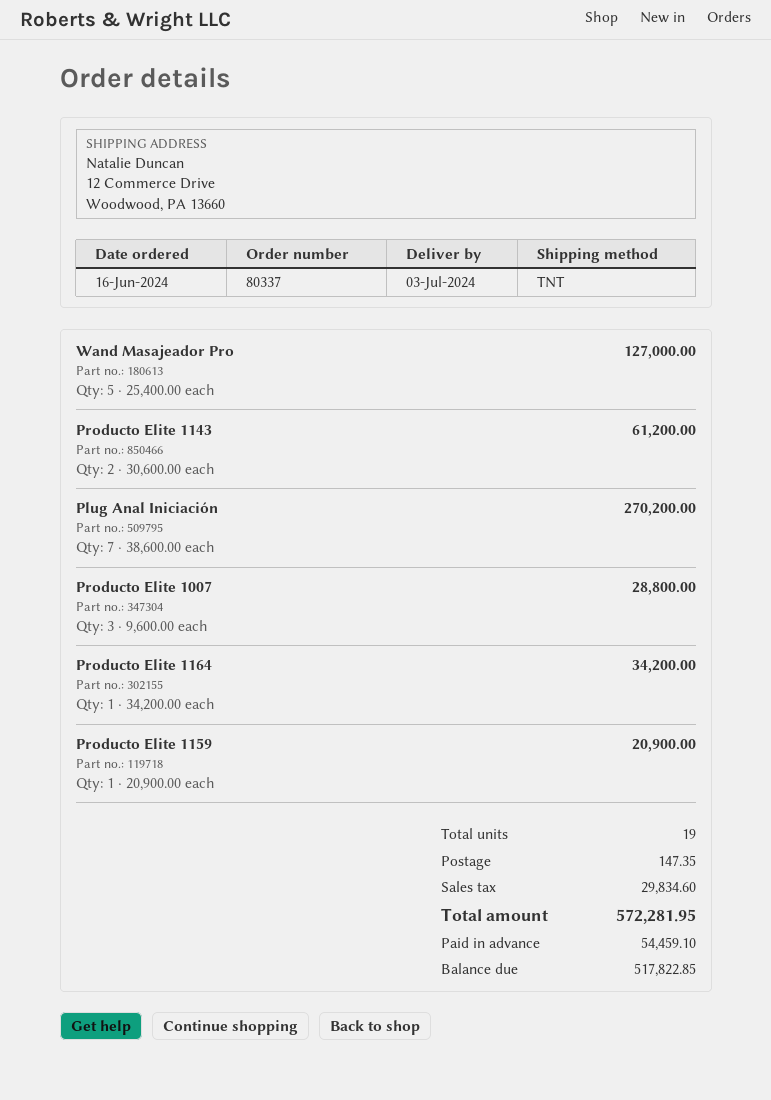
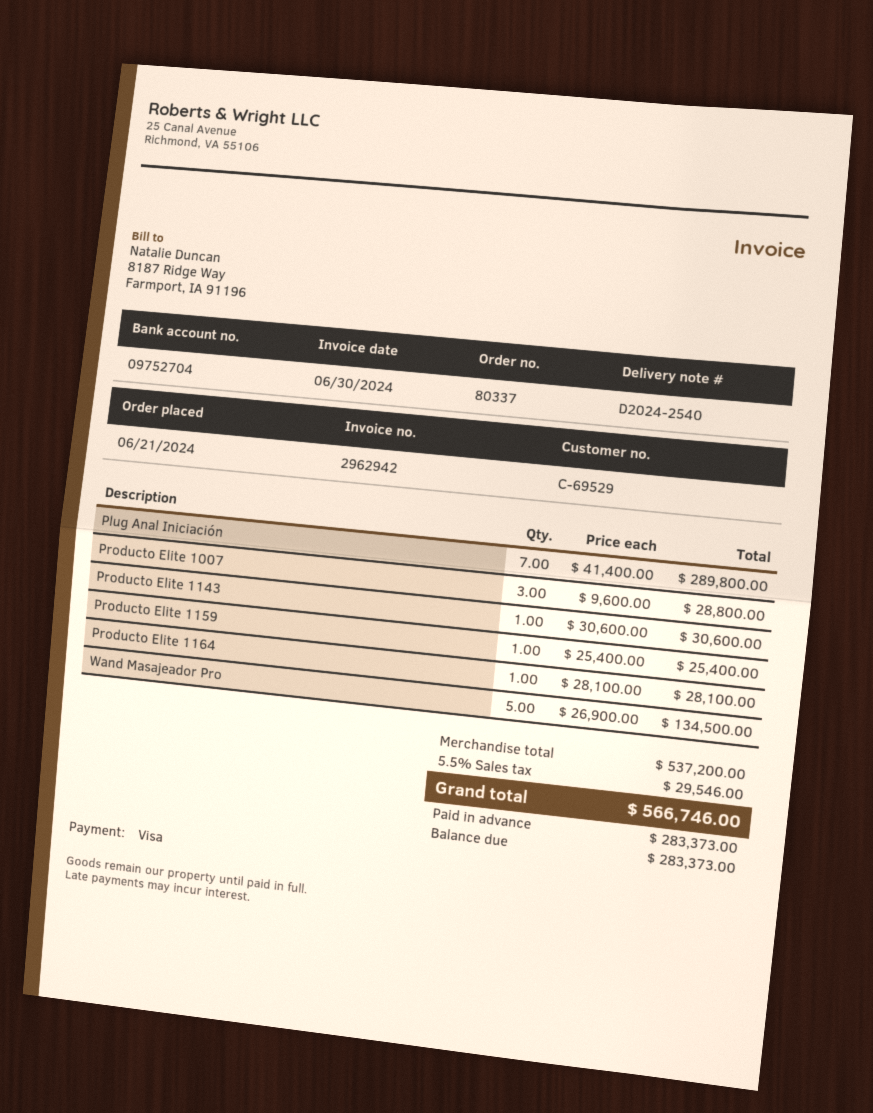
order date: 2024-06-16 -> 2024-06-21
Wand Masajeador Pro: 5 x 25400.00 = 127000.00 -> 5 x 26900.00 = 134500.00
Producto Elite 1143: 2 x 30600.00 = 61200.00 -> 1 x 30600.00 = 30600.00
Plug Anal Iniciación: 7 x 38600.00 = 270200.00 -> 7 x 41400.00 = 289800.00
Producto Elite 1164: 1 x 34200.00 = 34200.00 -> 1 x 28100.00 = 28100.00
Producto Elite 1159: 1 x 20900.00 = 20900.00 -> 1 x 25400.00 = 25400.00
shipping: 147.35 -> none
tax: 29834.60 -> 29546.00
total: 572281.95 -> 566746.00
deposit: 54459.10 -> 283373.00
balance: 517822.85 -> 283373.00

